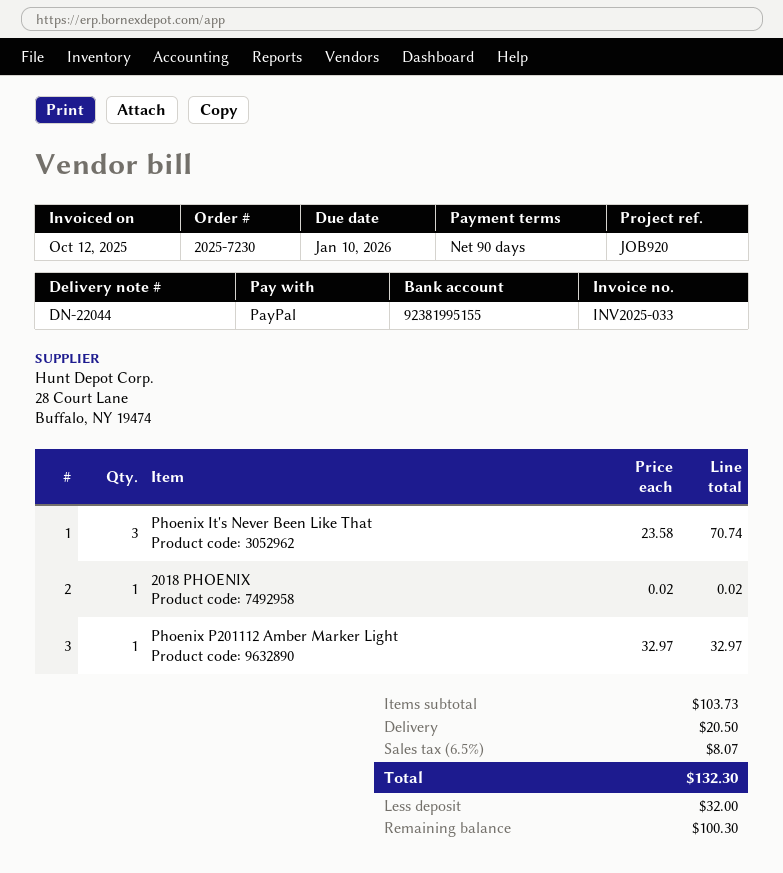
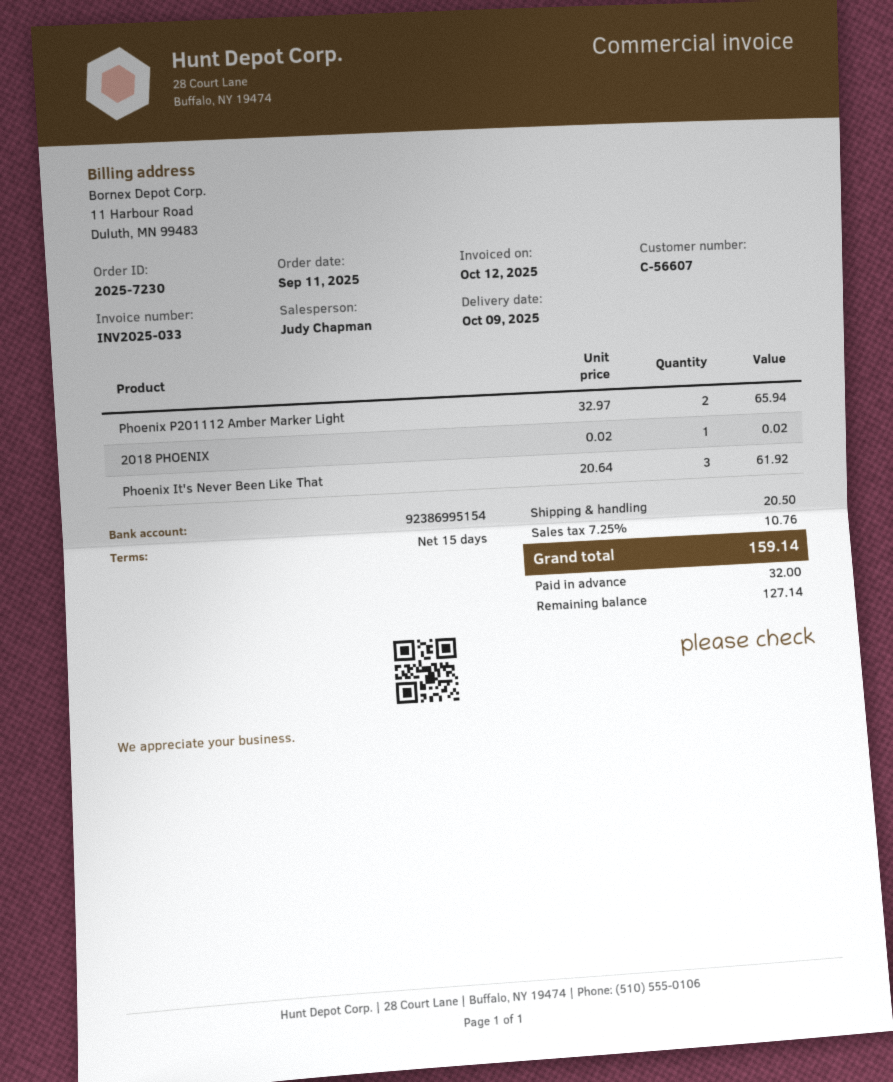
payment terms: 90 days -> 15 days
bank account: 92381995155 -> 92386995154
Phoenix It's Never Been Like That: 3 x 23.58 = 70.74 -> 3 x 20.64 = 61.92
Phoenix P201112 Amber Marker Light: 1 x 32.97 = 32.97 -> 2 x 32.97 = 65.94
tax: 6.5% = 8.07 -> 7.25% = 10.76
total: 132.30 -> 159.14
balance: 100.30 -> 127.14

